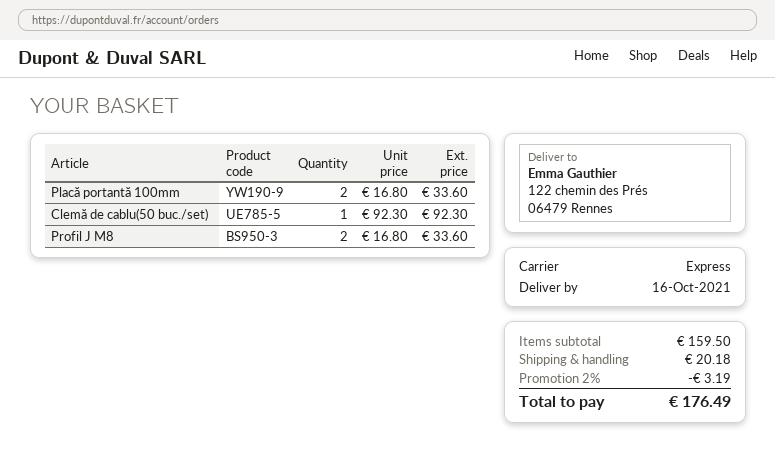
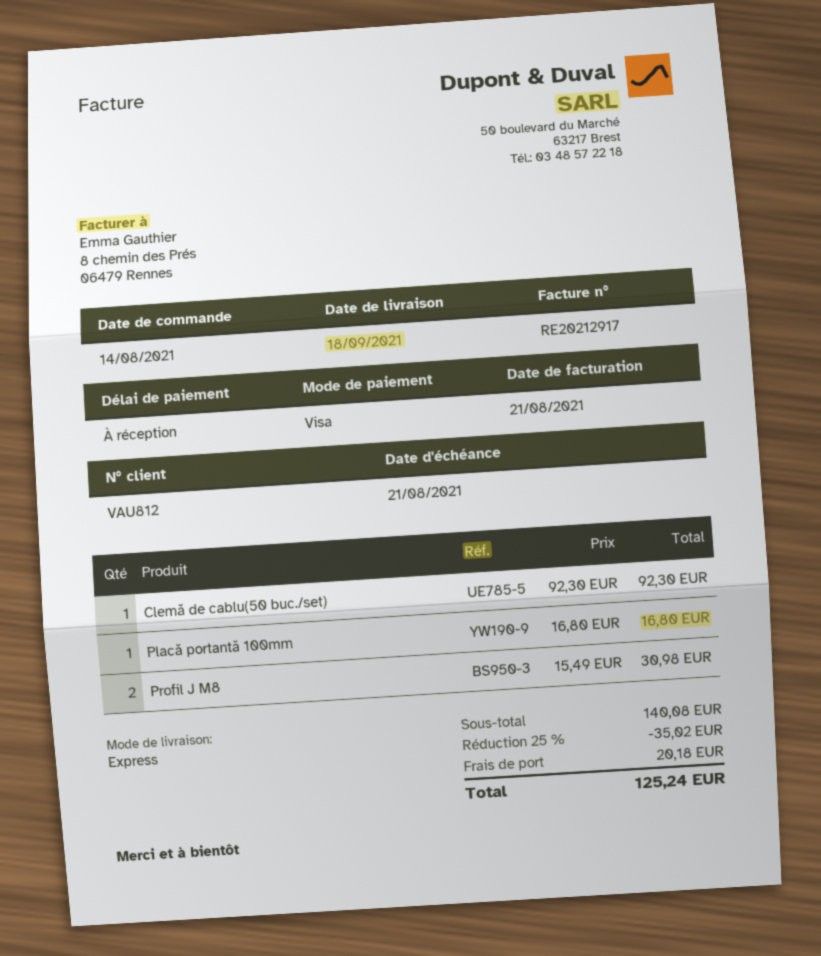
delivery date: 2021-10-16 -> 2021-09-18
Placă portantă 100mm: 2 x 16.80 = 33.60 -> 1 x 16.80 = 16.80
Profil J M8: 2 x 16.80 = 33.60 -> 2 x 15.49 = 30.98
subtotal: 159.50 -> 140.08
discount: 2% = 3.19 -> 25% = 35.02
total: 176.49 -> 125.24

